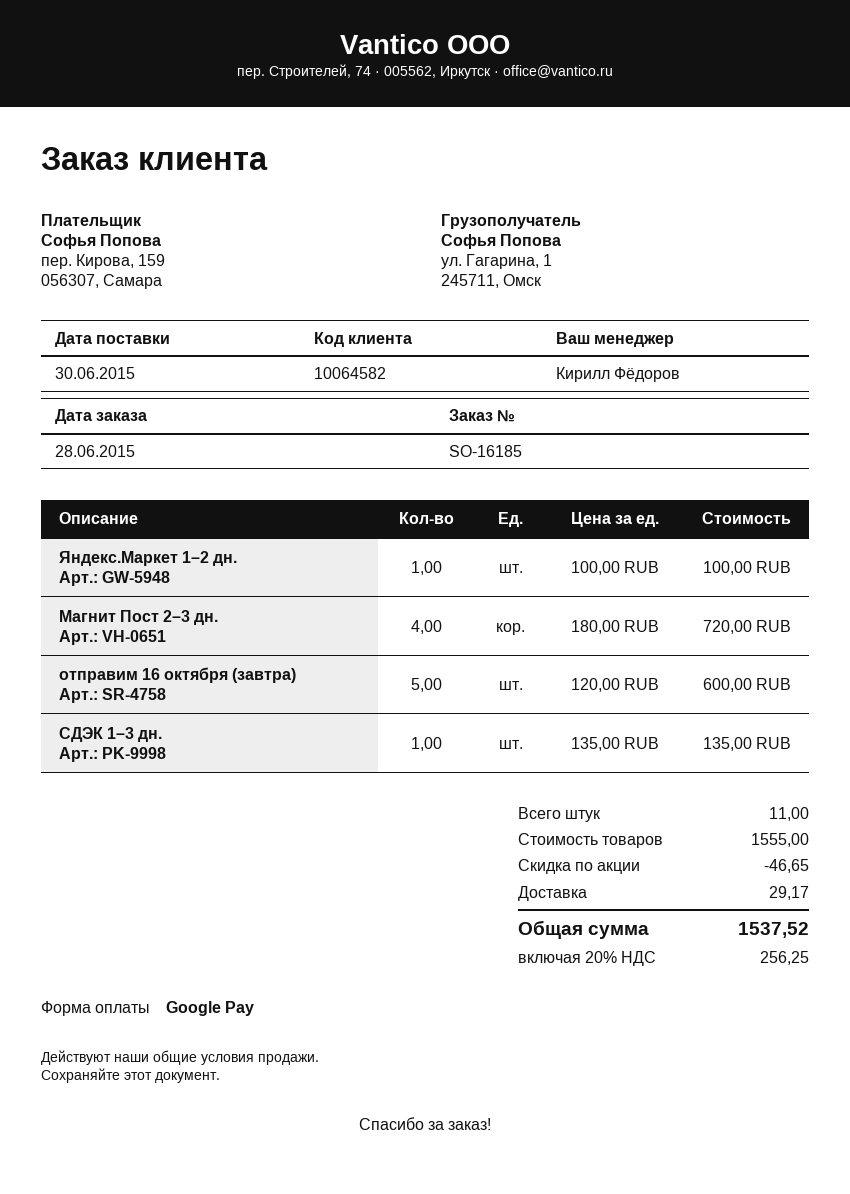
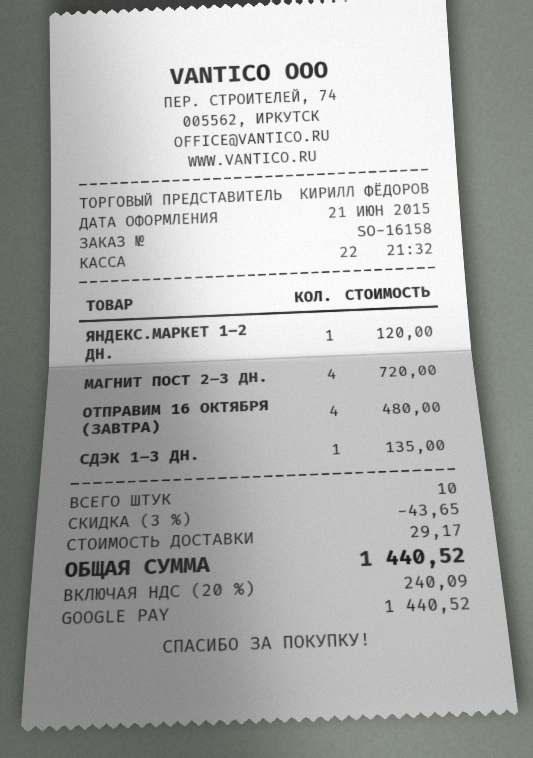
order number: SO-16185 -> SO-16158
order date: 2015-06-28 -> 2015-06-21
Яндекс.Маркет 1–2 дн.: 1 for 100.00 -> 1 for 120.00
отправим 16 октября (завтра): 5 for 600.00 -> 4 for 480.00
total quantity: 11 -> 10
discount: 46.65 -> 43.65
tax: 20% = 256.25 -> 20% = 240.09
total: 1537.52 -> 1440.52

